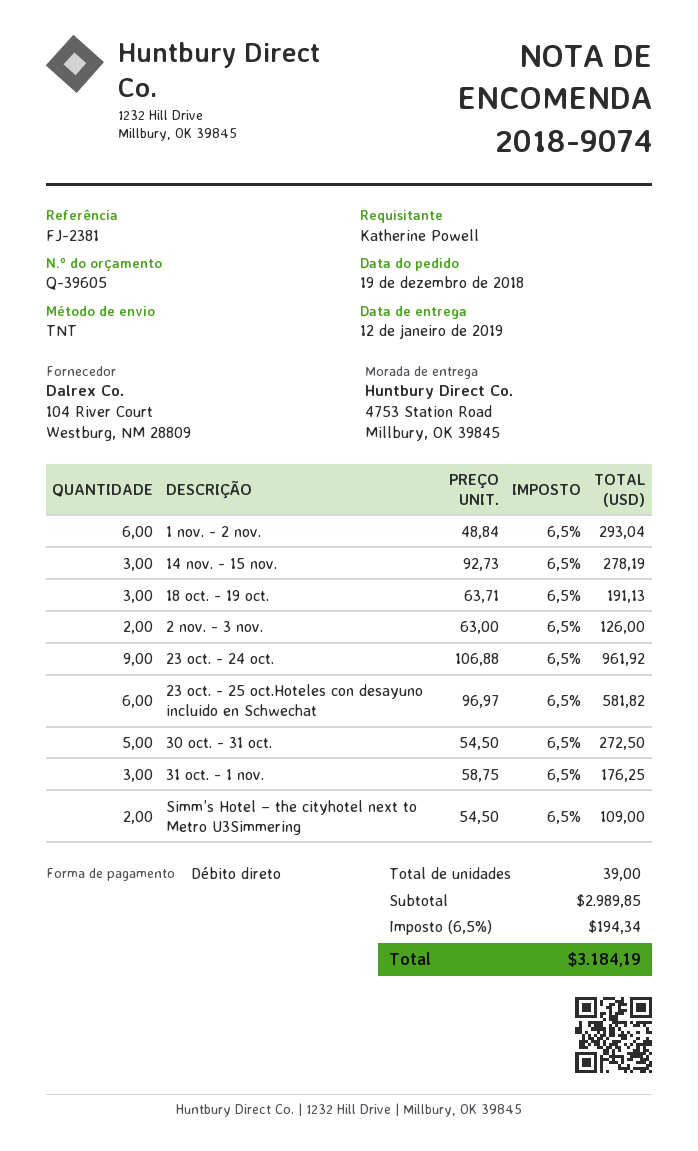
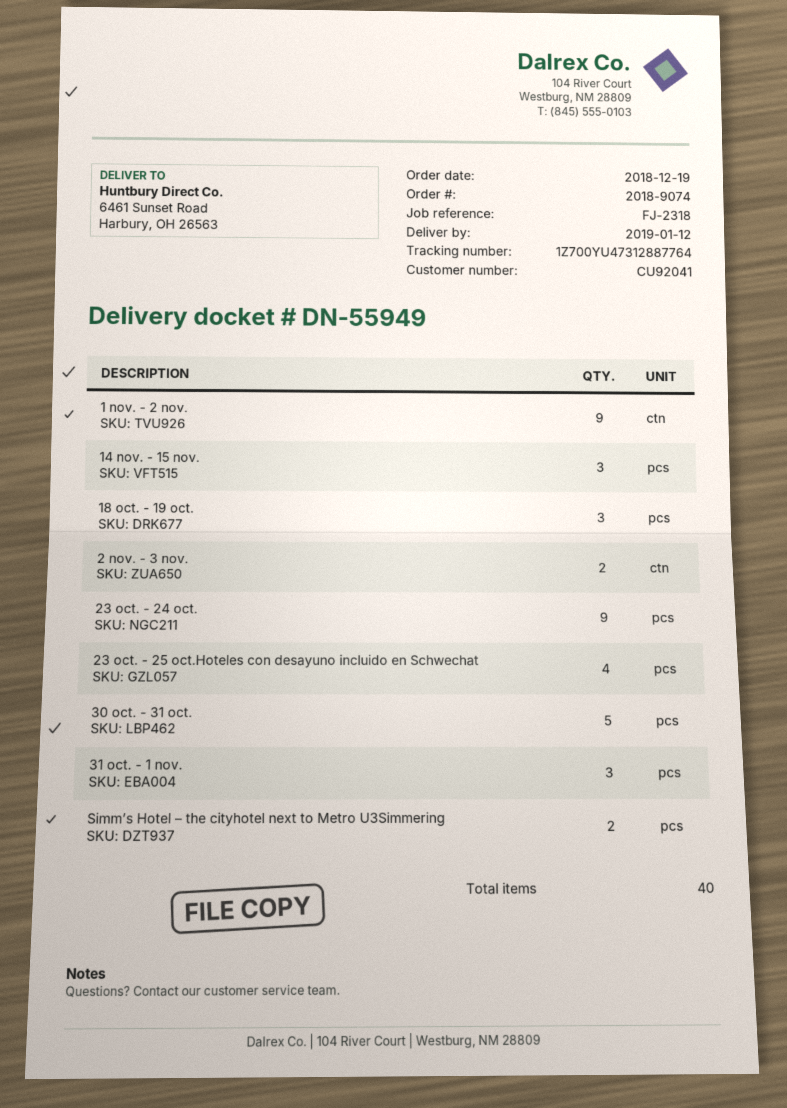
reference: FJ-2381 -> FJ-2318
ship to: 4753 Station Road, Millbury, OK 39845 -> 6461 Sunset Road, Harbury, OH 26563
1 nov. - 2 nov.: 6 -> 9
23 oct. - 25 oct.Hoteles con desayuno incluido en Schwechat: 6 -> 4
total quantity: 39 -> 40

